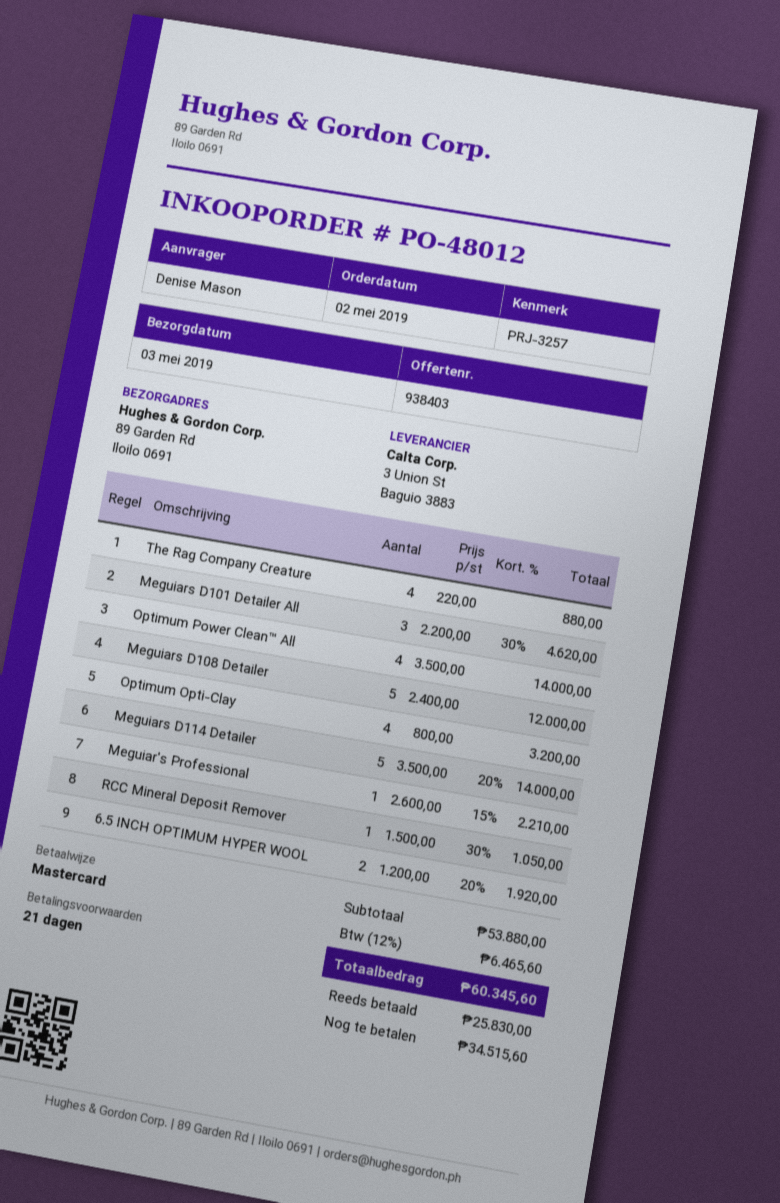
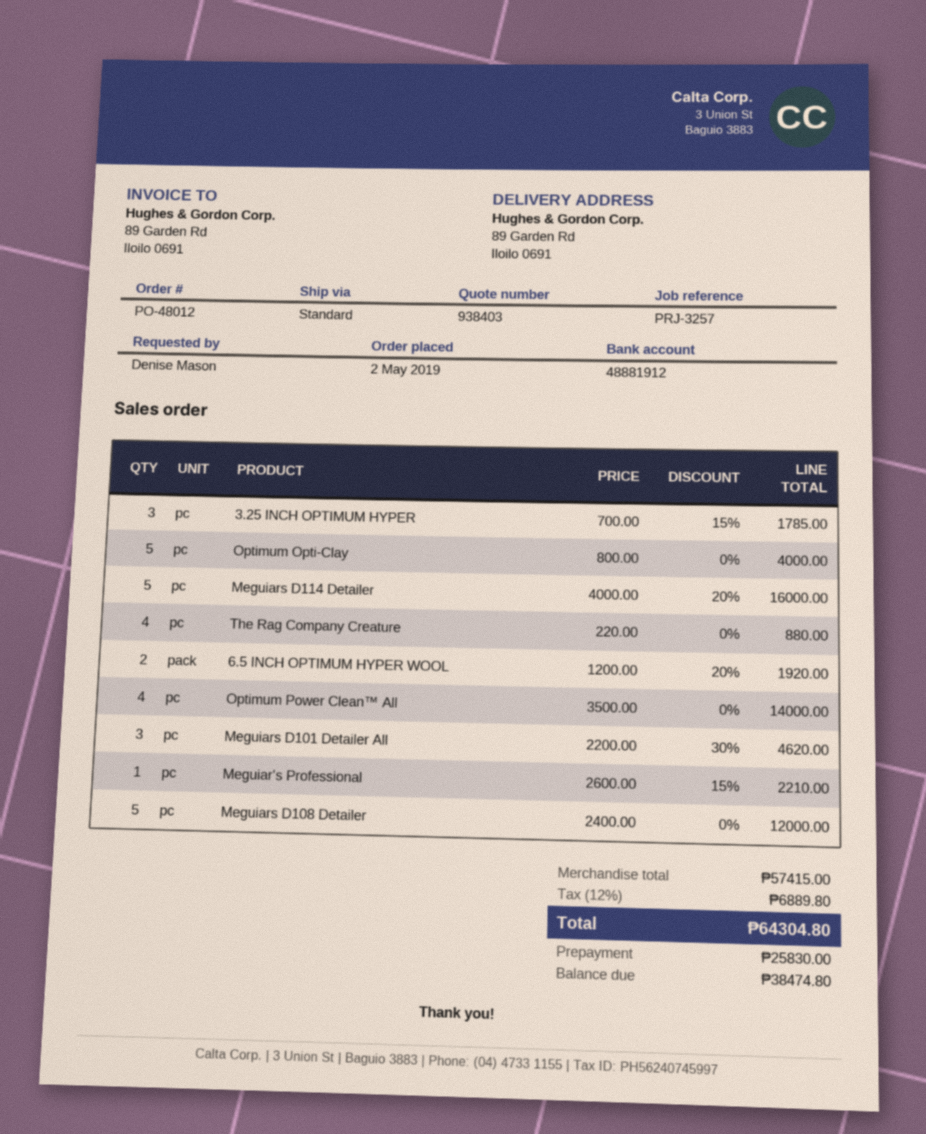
Optimum Opti-Clay: 4 x 800.00 = 3200.00 -> 5 x 800.00 = 4000.00
Meguiars D114 Detailer: 5 x 3500.00 - 20% = 14000.00 -> 5 x 4000.00 - 20% = 16000.00
RCC Mineral Deposit Remover: 1 x 1500.00 - 30% = 1050.00 -> none
3.25 INCH OPTIMUM HYPER: none -> 3 x 700.00 - 15% = 1785.00
subtotal: 53880.00 -> 57415.00
tax: 12% = 6465.60 -> 12% = 6889.80
total: 60345.60 -> 64304.80
balance: 34515.60 -> 38474.80

